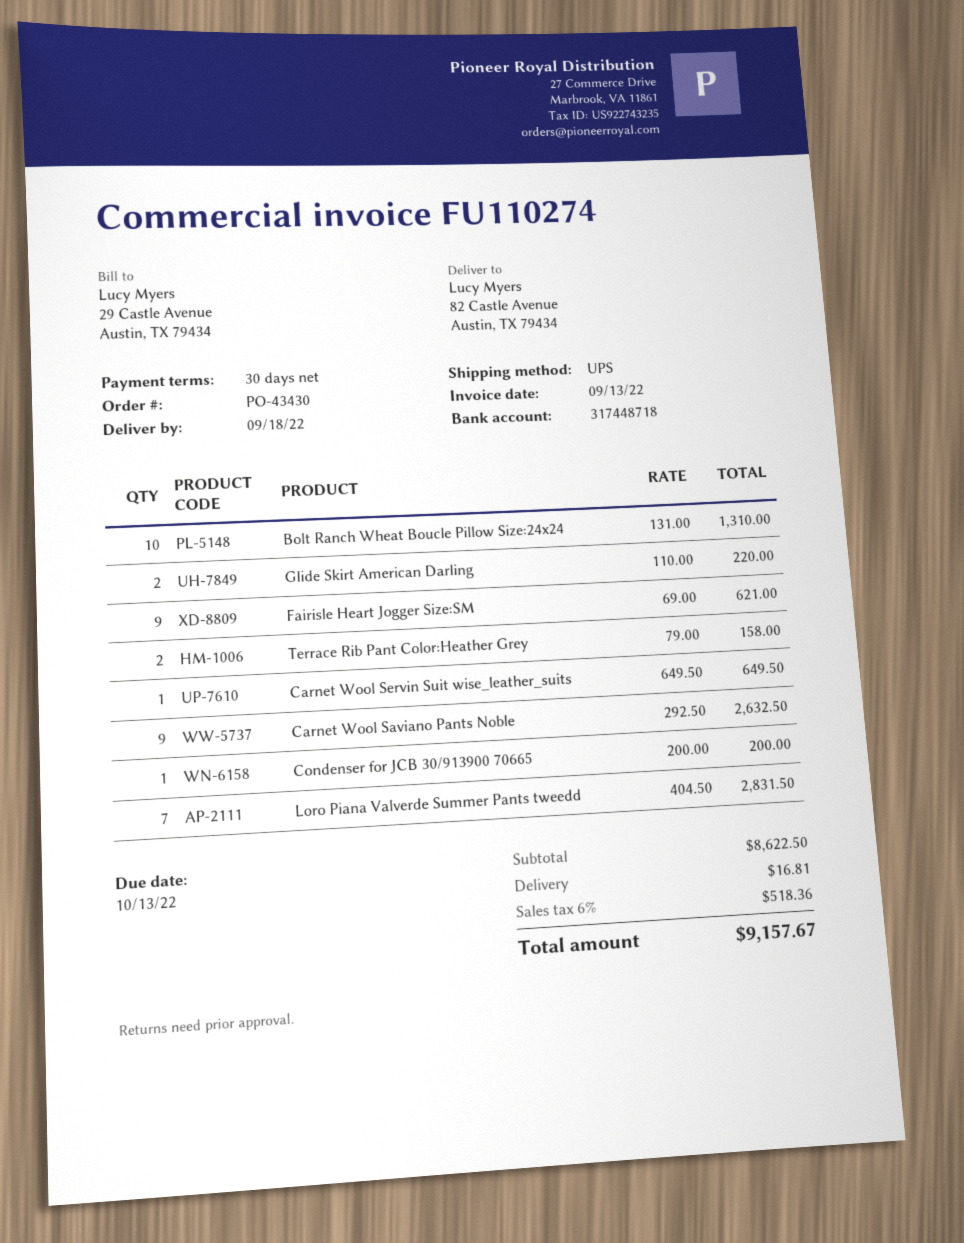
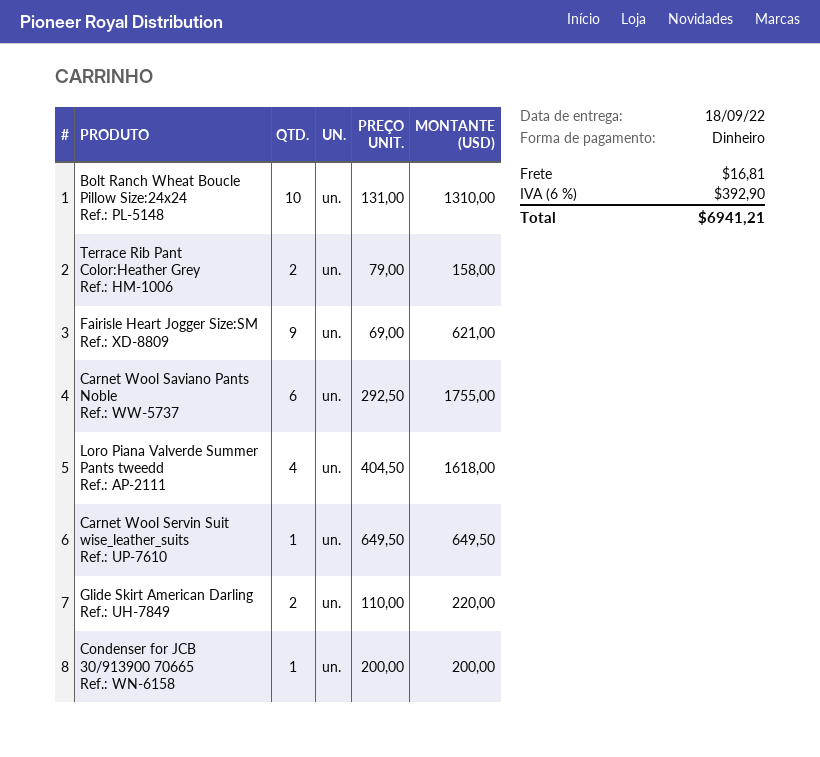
Carnet Wool Saviano Pants Noble: 9 x 292.50 = 2632.50 -> 6 x 292.50 = 1755.00
Loro Piana Valverde Summer Pants tweedd: 7 x 404.50 = 2831.50 -> 4 x 404.50 = 1618.00
tax: 6% = 518.36 -> 6% = 392.90
total: 9157.67 -> 6941.21

